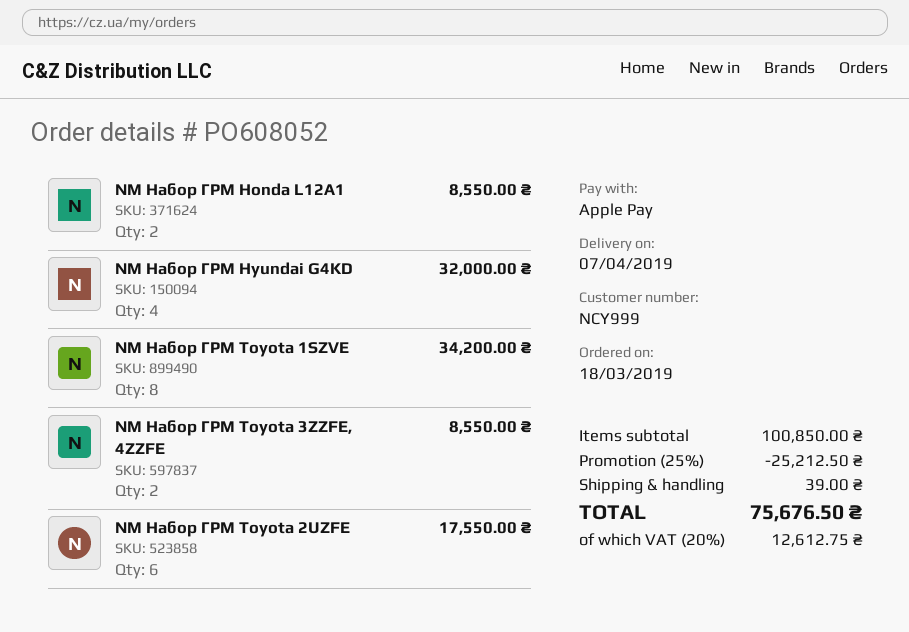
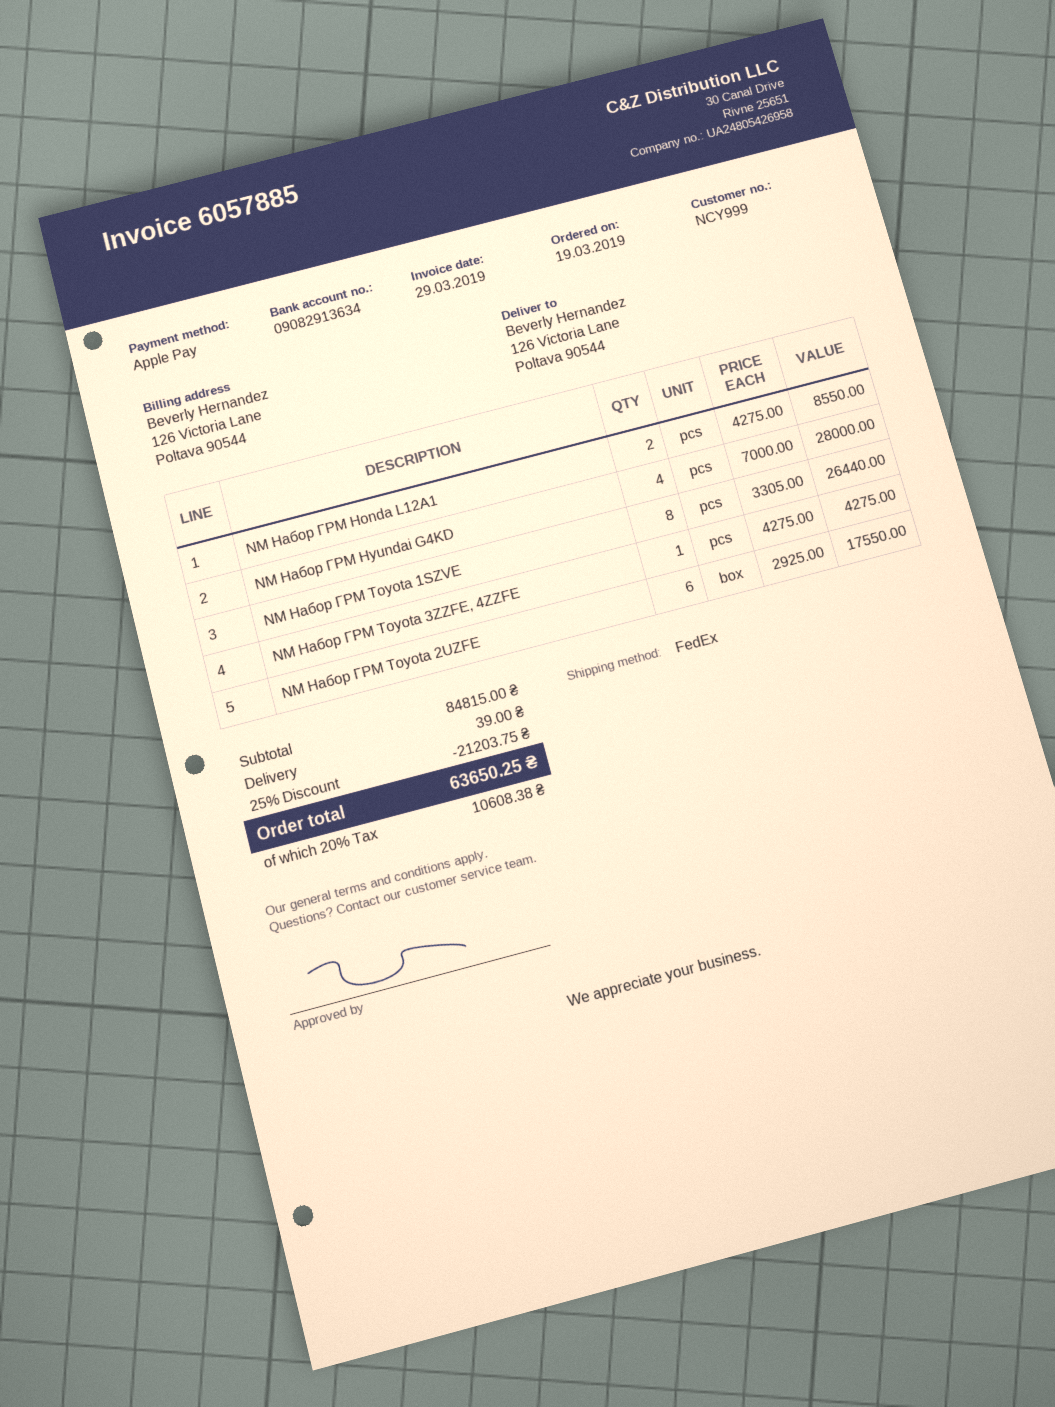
order date: 2019-03-18 -> 2019-03-19
NM Набор ГРМ Hyundai G4KD: 4 for 32000.00 -> 4 for 28000.00
NM Набор ГРМ Toyota 1SZVE: 8 for 34200.00 -> 8 for 26440.00
NM Набор ГРМ Toyota 3ZZFE, 4ZZFE: 2 for 8550.00 -> 1 for 4275.00
subtotal: 100850.00 -> 84815.00
discount: 25% = 25212.50 -> 25% = 21203.75
tax: 20% = 12612.75 -> 20% = 10608.38
total: 75676.50 -> 63650.25

